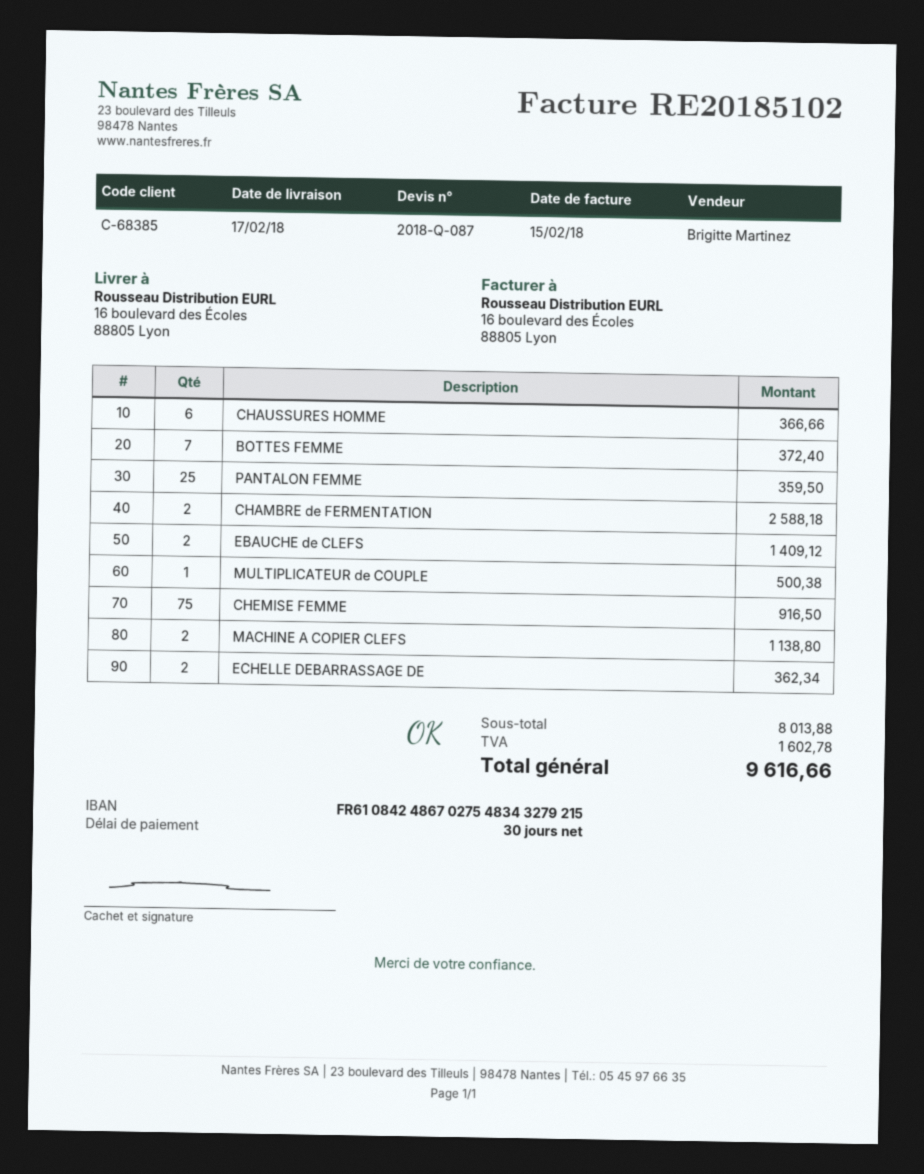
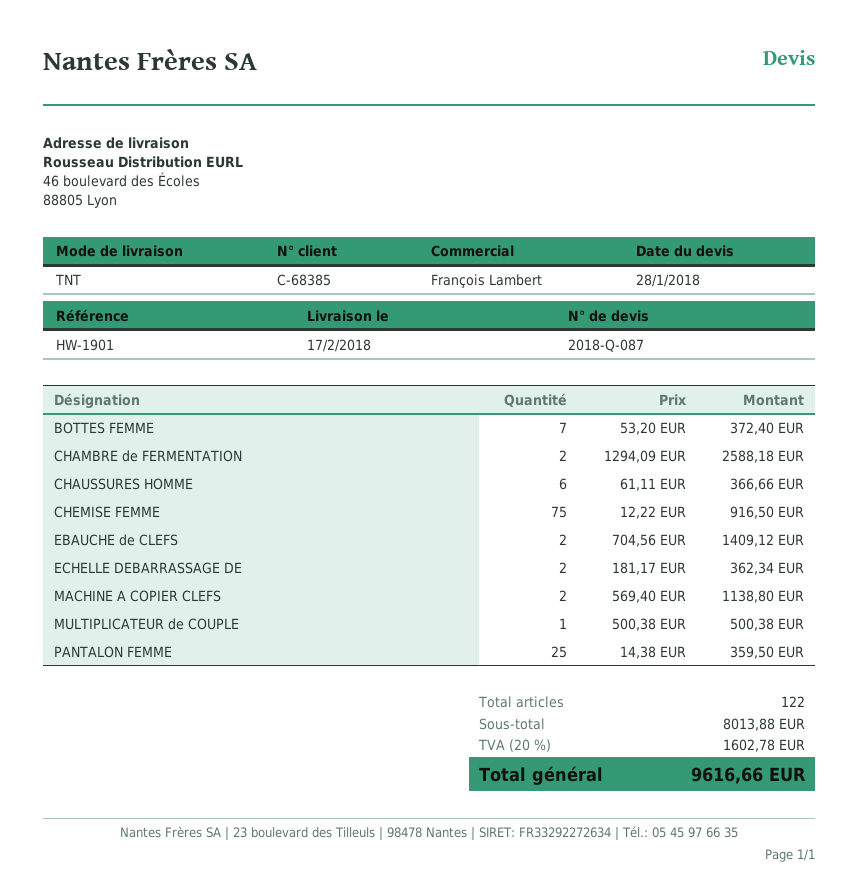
sales rep: Brigitte Martinez -> François Lambert
ship to: 16 boulevard des Écoles, 88805 Lyon -> 46 boulevard des Écoles, 88805 Lyon

